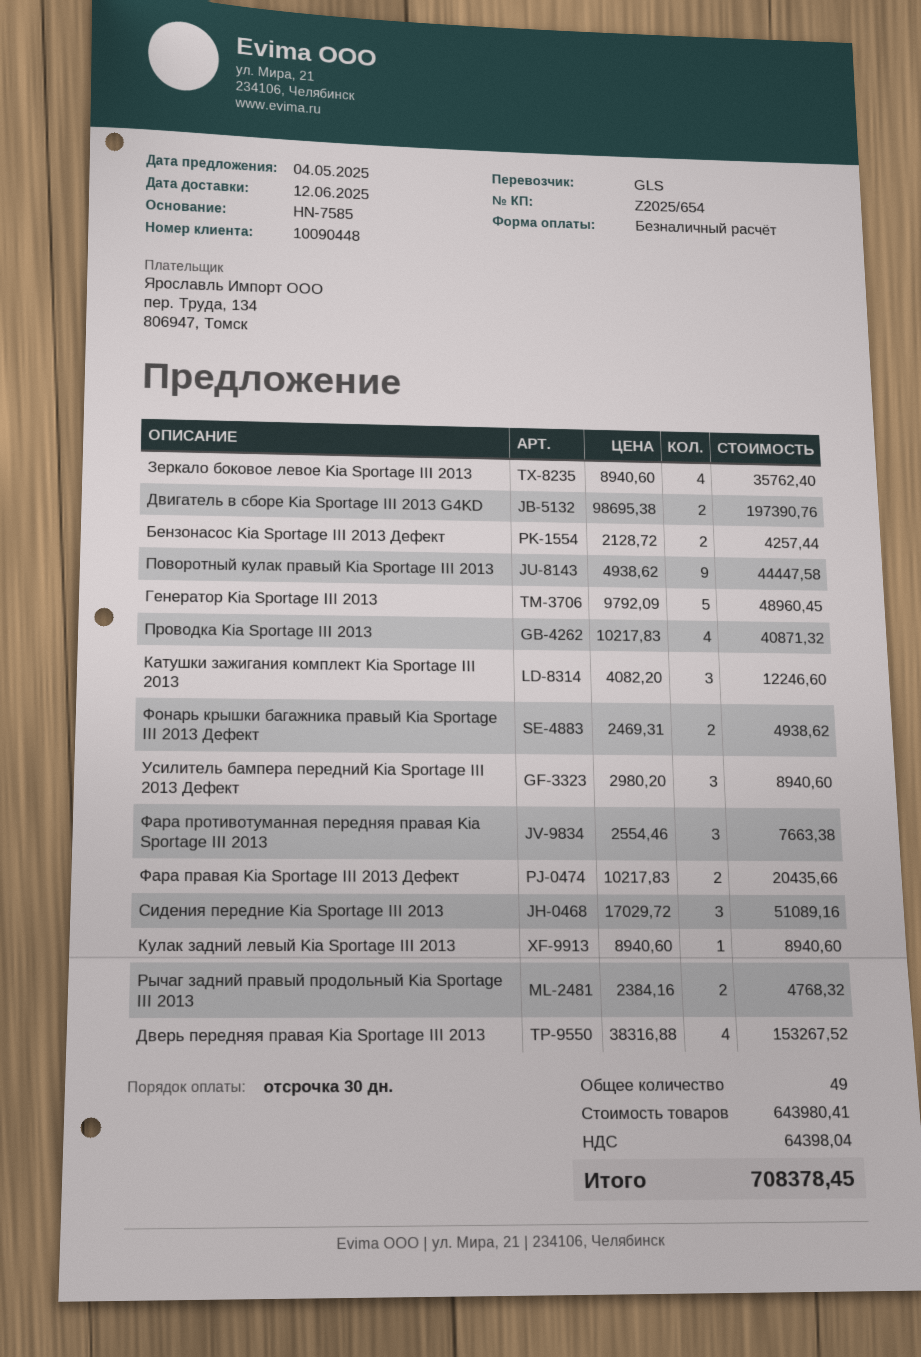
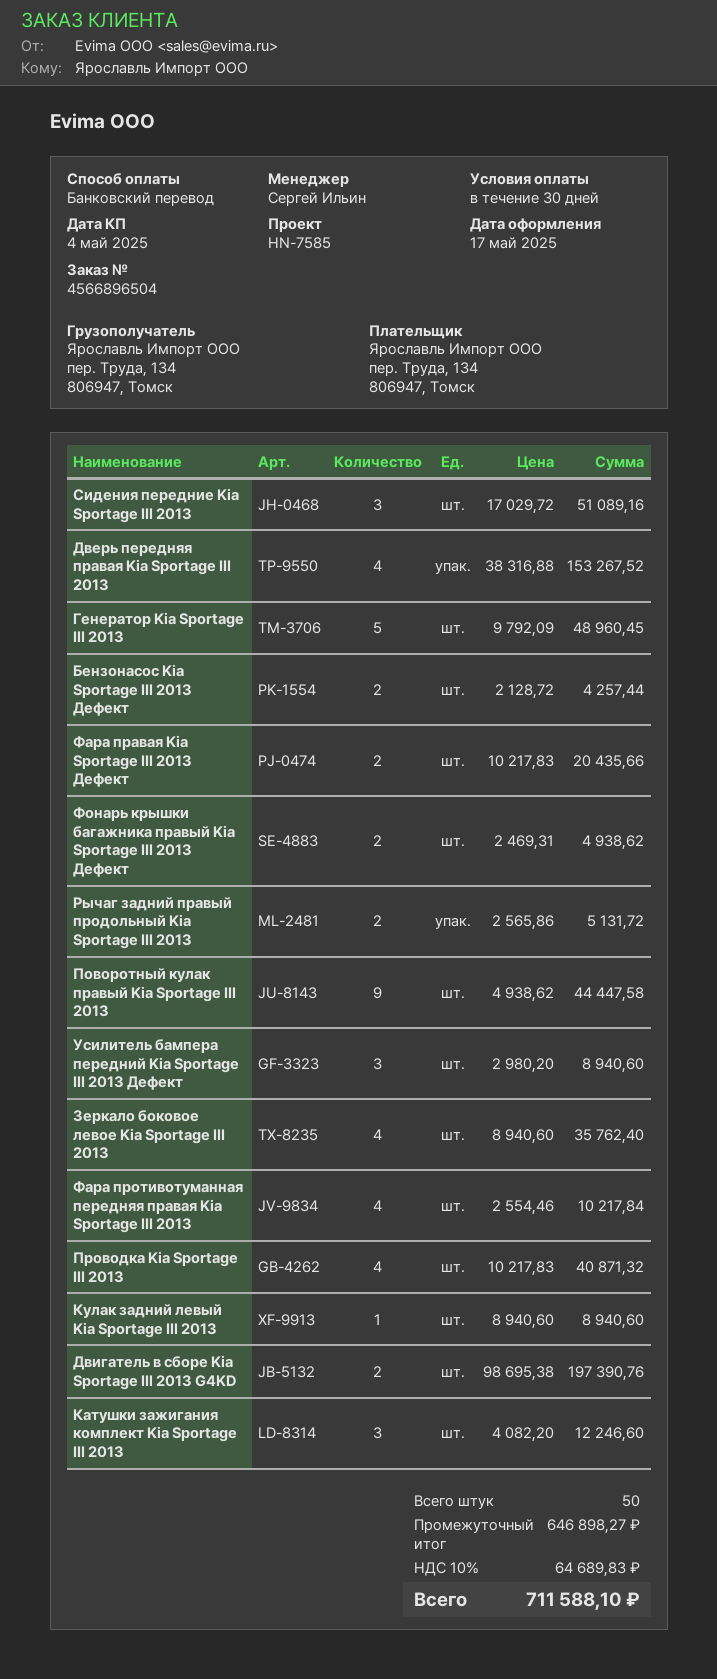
Фара противотуманная передняя правая Kia Sportage III 2013: 3 x 2554.46 = 7663.38 -> 4 x 2554.46 = 10217.84
Рычаг задний правый продольный Kia Sportage III 2013: 2 x 2384.16 = 4768.32 -> 2 x 2565.86 = 5131.72
total quantity: 49 -> 50
subtotal: 643980.41 -> 646898.27
tax: 64398.04 -> 64689.83
total: 708378.45 -> 711588.10

